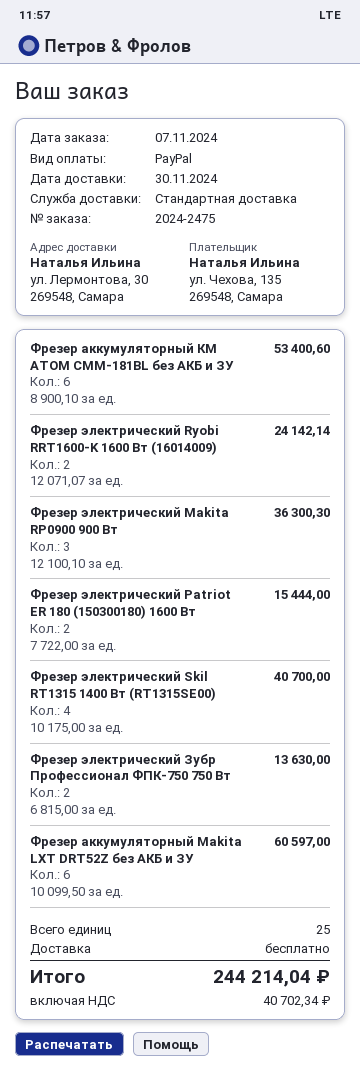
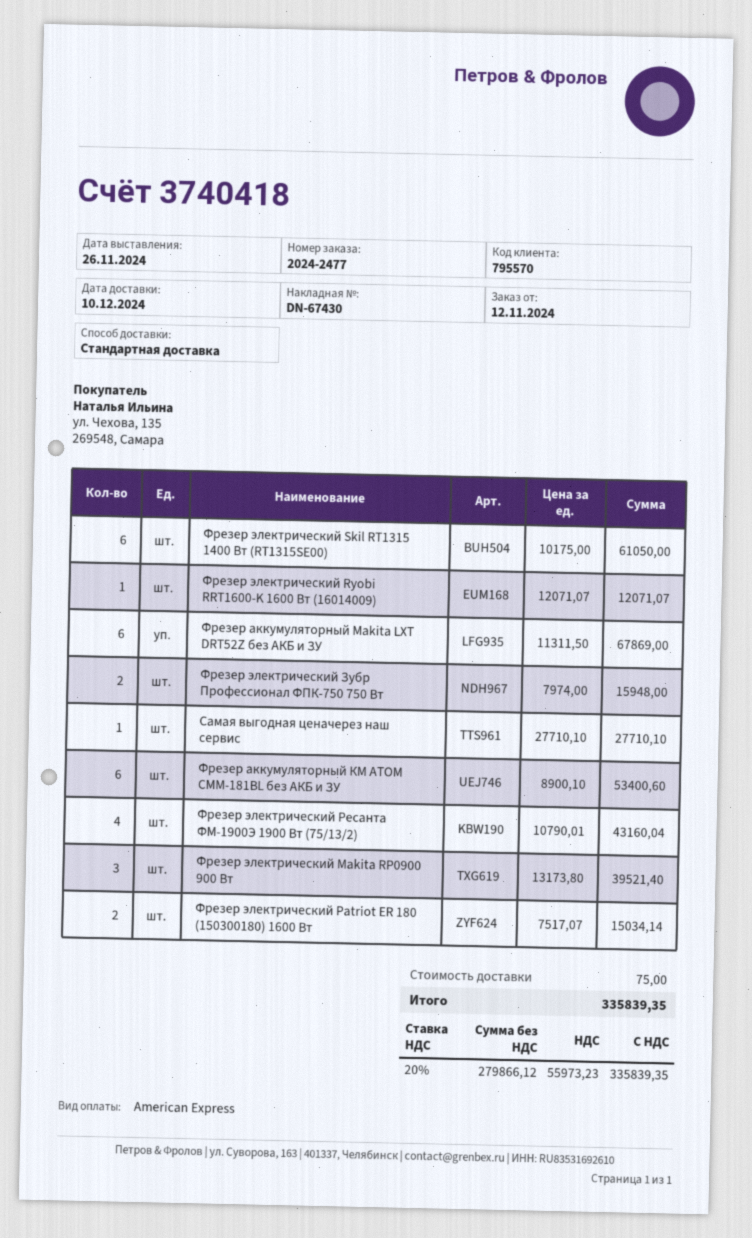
order number: 2024-2475 -> 2024-2477
order date: 2024-11-07 -> 2024-11-12
delivery date: 2024-11-30 -> 2024-12-10
payment method: PayPal -> American Express
Фрезер электрический Ryobi RRT1600-K 1600 Вт (16014009): 2 x 12071.07 = 24142.14 -> 1 x 12071.07 = 12071.07
Фрезер электрический Makita RP0900 900 Вт: 3 x 12100.10 = 36300.30 -> 3 x 13173.80 = 39521.40
Фрезер электрический Patriot ER 180 (150300180) 1600 Вт: 2 x 7722.00 = 15444.00 -> 2 x 7517.07 = 15034.14
Фрезер электрический Skil RT1315 1400 Вт (RT1315SE00): 4 x 10175.00 = 40700.00 -> 6 x 10175.00 = 61050.00
Фрезер электрический Зубр Профессионал ФПК-750 750 Вт: 2 x 6815.00 = 13630.00 -> 2 x 7974.00 = 15948.00
Фрезер аккумуляторный Мakita LXT DRT52Z без АКБ и ЗУ: 6 x 10099.50 = 60597.00 -> 6 x 11311.50 = 67869.00
Самая выгодная ценачерез наш сервис: none -> 1 x 27710.10 = 27710.10
Фрезер электрический Ресанта ФМ-1900Э 1900 Вт (75/13/2): none -> 4 x 10790.01 = 43160.04
shipping: 0.00 -> 75.00
tax: 40702.34 -> 55973.23
total: 244214.04 -> 335839.35

